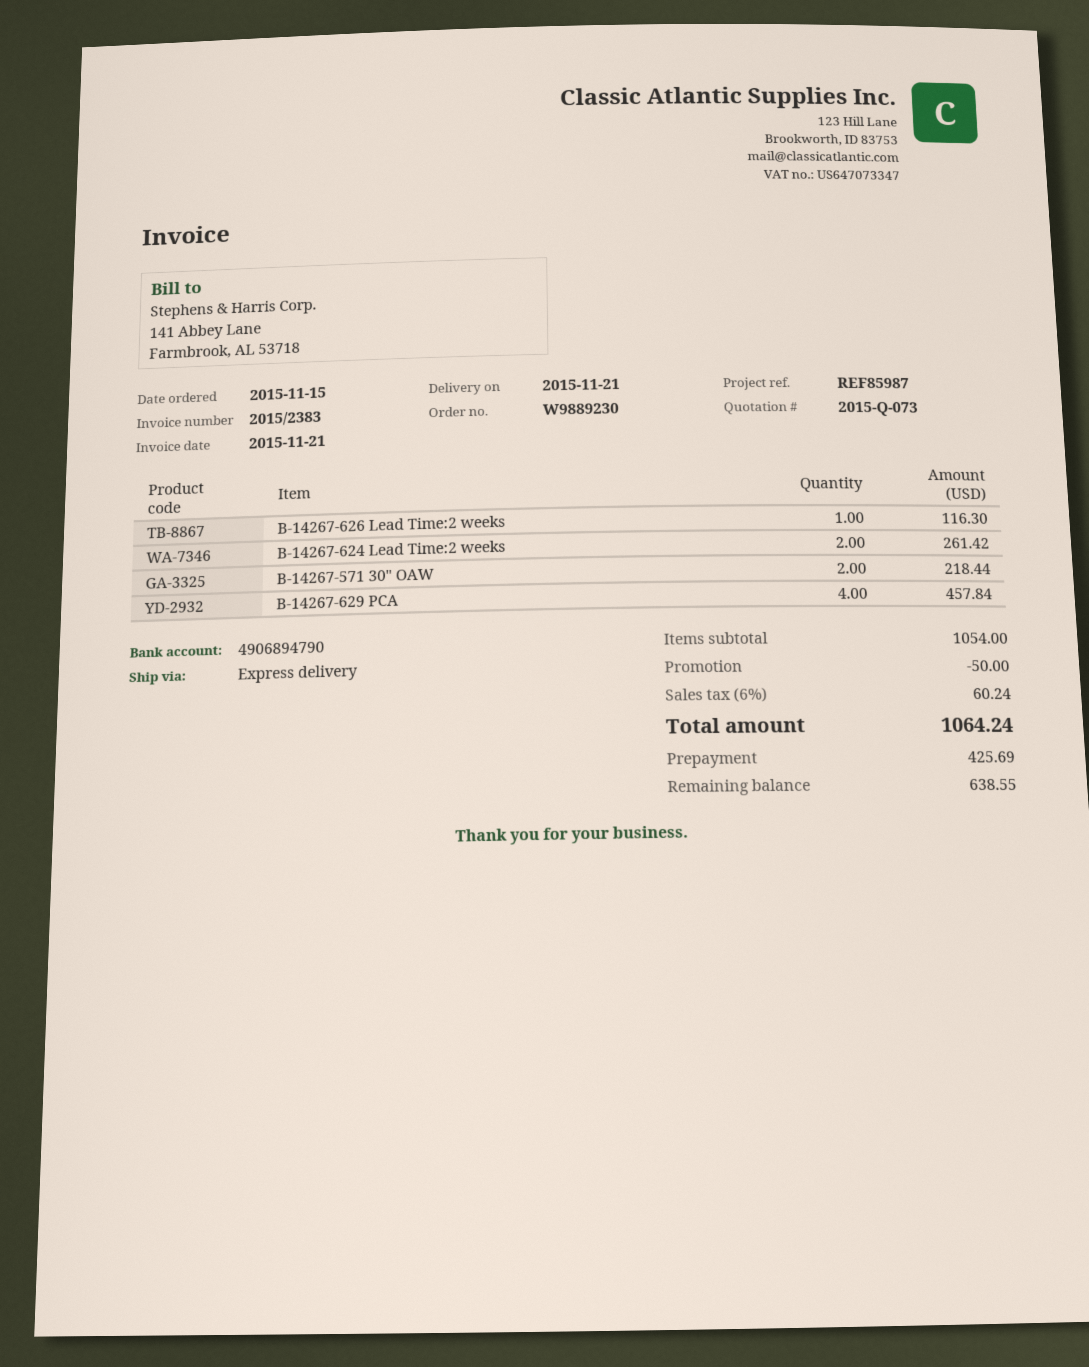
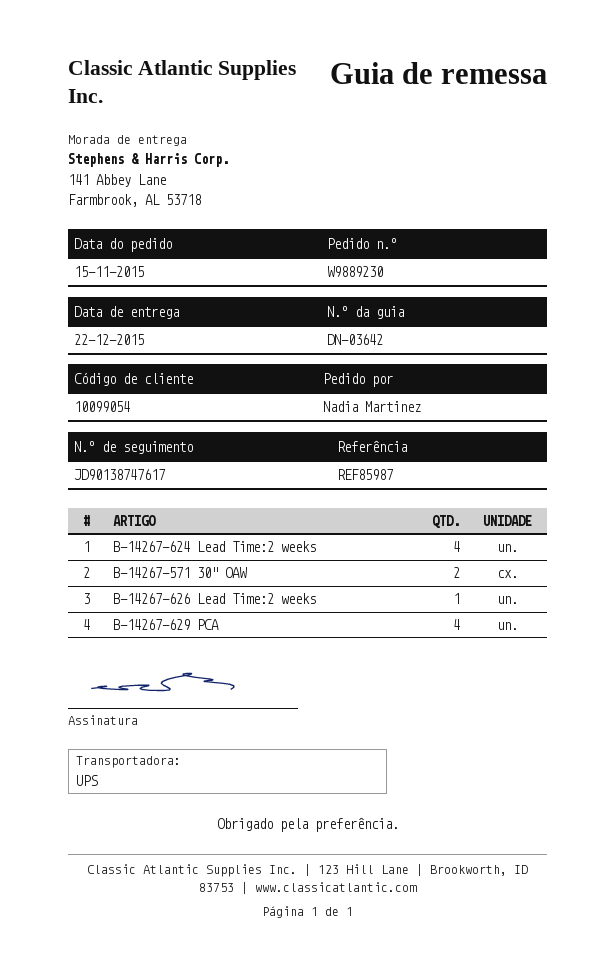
delivery date: 2015-11-21 -> 2015-12-22
shipping method: express -> UPS
B-14267-624 Lead Time:2 weeks: 2 -> 4

